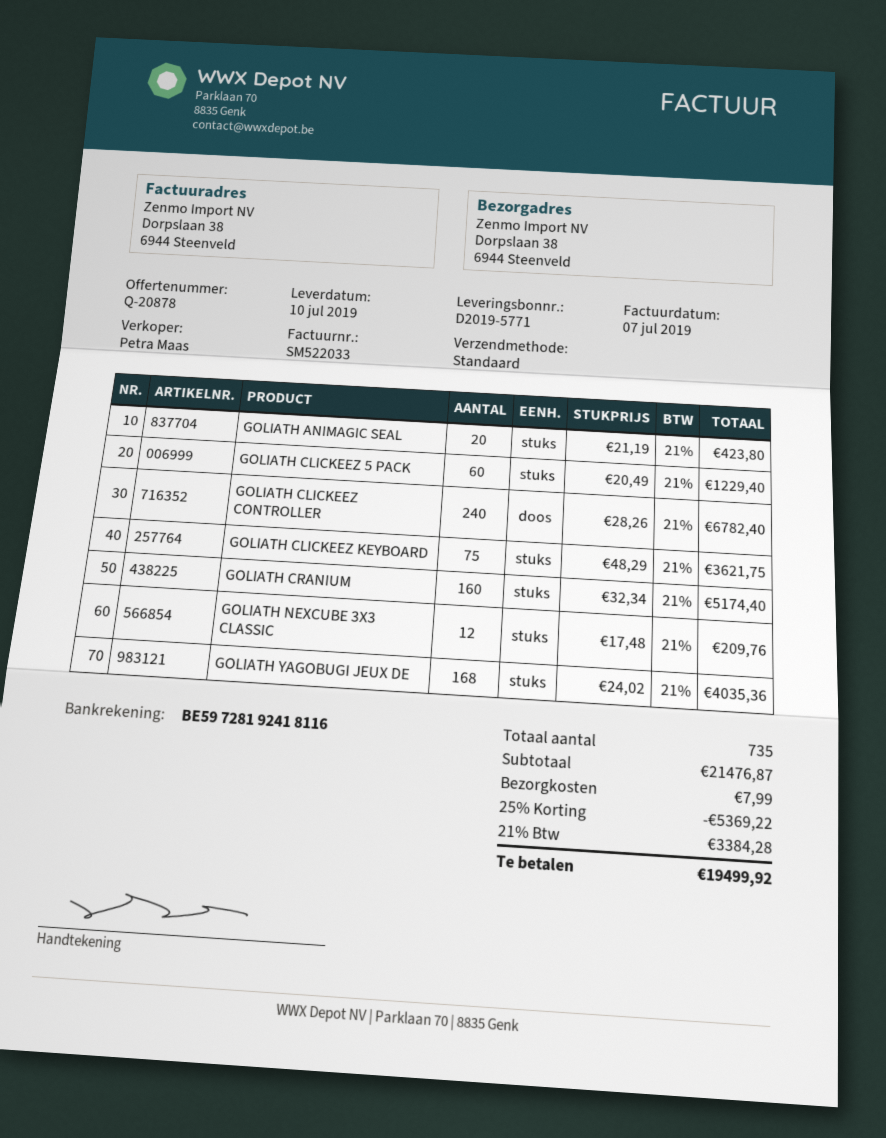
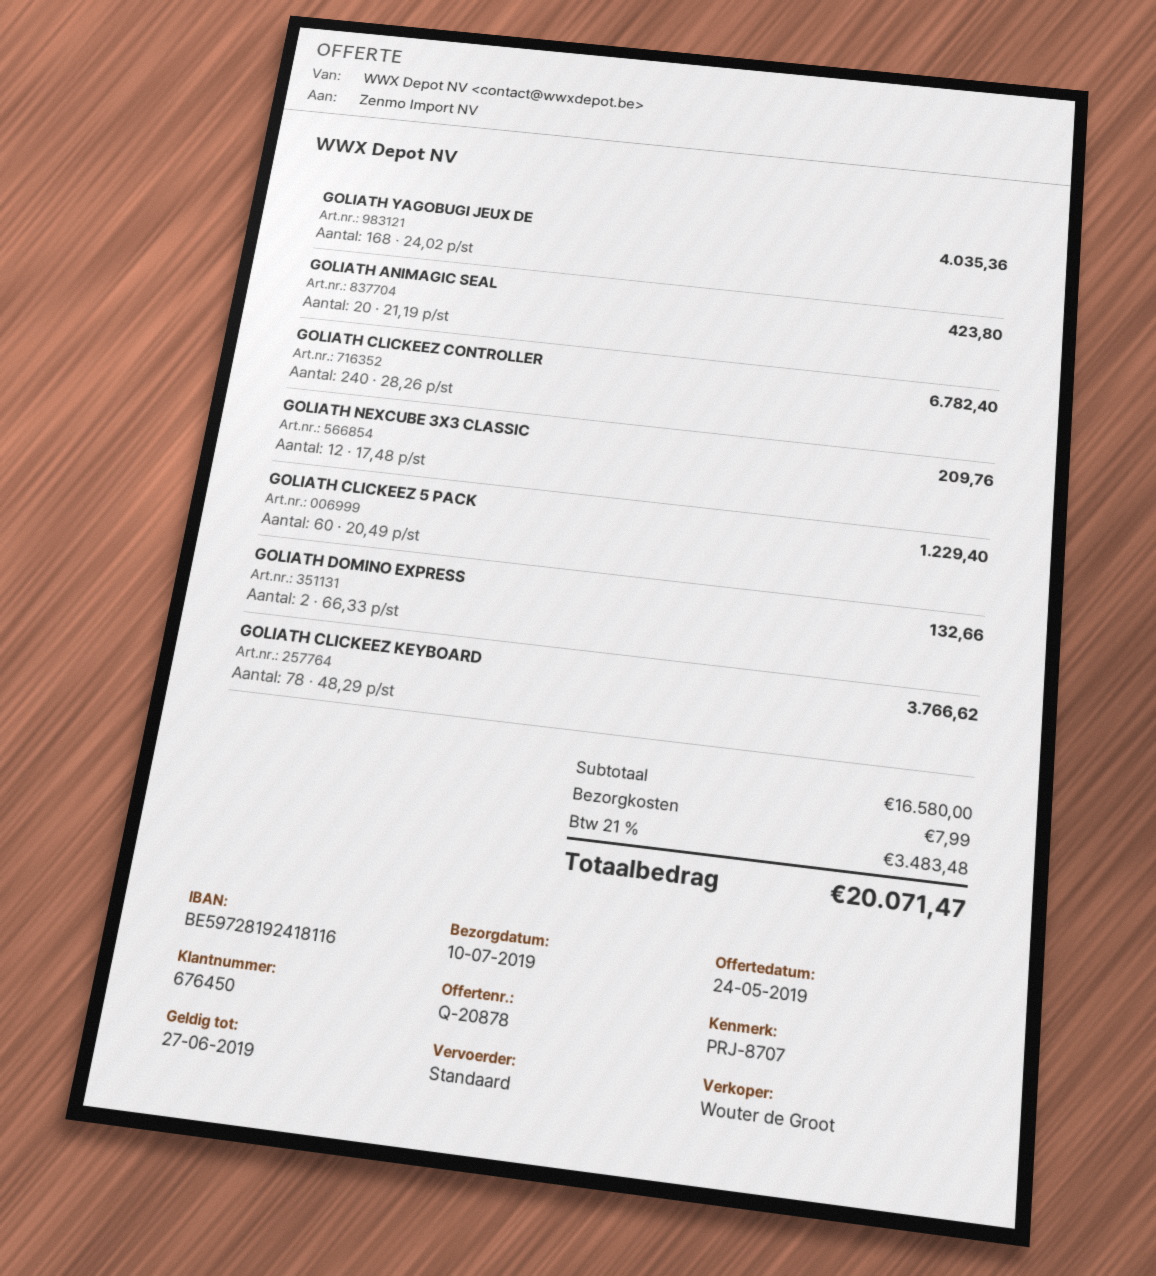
sales rep: Petra Maas -> Wouter de Groot
GOLIATH CLICKEEZ KEYBOARD: 75 x 48.29 = 3621.75 -> 78 x 48.29 = 3766.62
GOLIATH CRANIUM: 160 x 32.34 = 5174.40 -> none
GOLIATH DOMINO EXPRESS: none -> 2 x 66.33 = 132.66
subtotal: 21476.87 -> 16580.00
discount: 25% = 5369.22 -> none
tax: 21% = 3384.28 -> 21% = 3483.48
total: 19499.92 -> 20071.47

